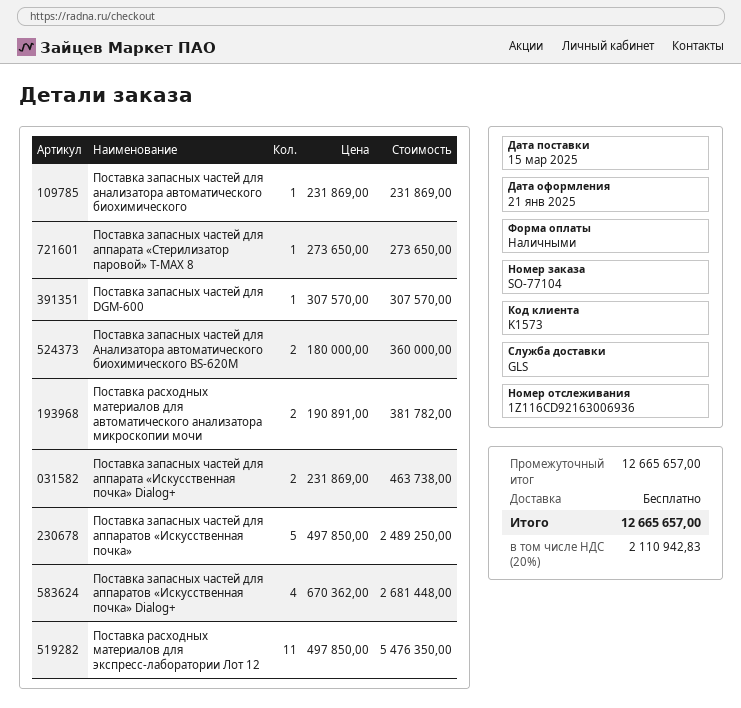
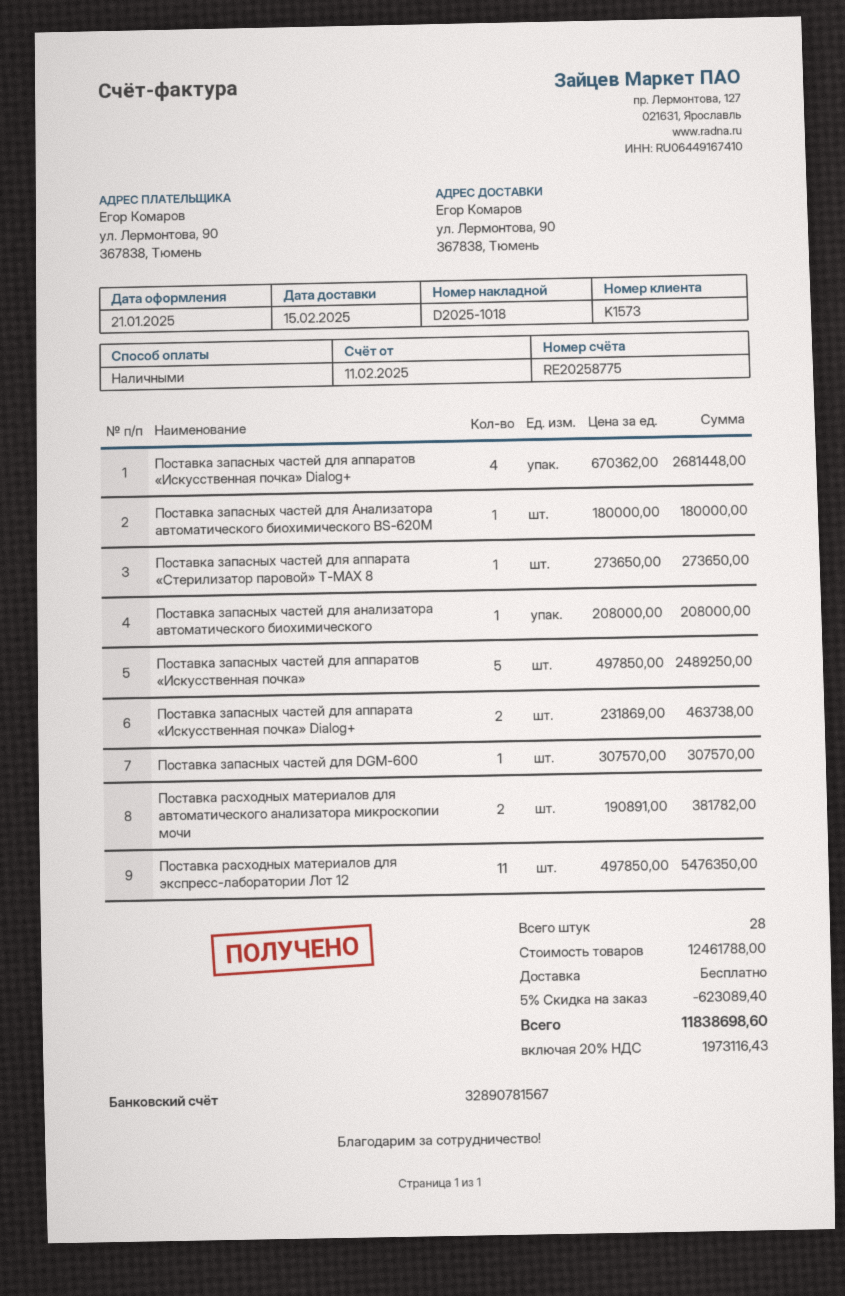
delivery date: 2025-03-15 -> 2025-02-15
Поставка запасных частей для анализатора автоматического биохимического: 1 x 231869.00 = 231869.00 -> 1 x 208000.00 = 208000.00
Поставка запасных частей для Анализатора автоматического биохимического BS-620M: 2 x 180000.00 = 360000.00 -> 1 x 180000.00 = 180000.00
subtotal: 12665657.00 -> 12461788.00
discount: none -> 5% = 623089.40
tax: 20% = 2110942.83 -> 20% = 1973116.43
total: 12665657.00 -> 11838698.60

